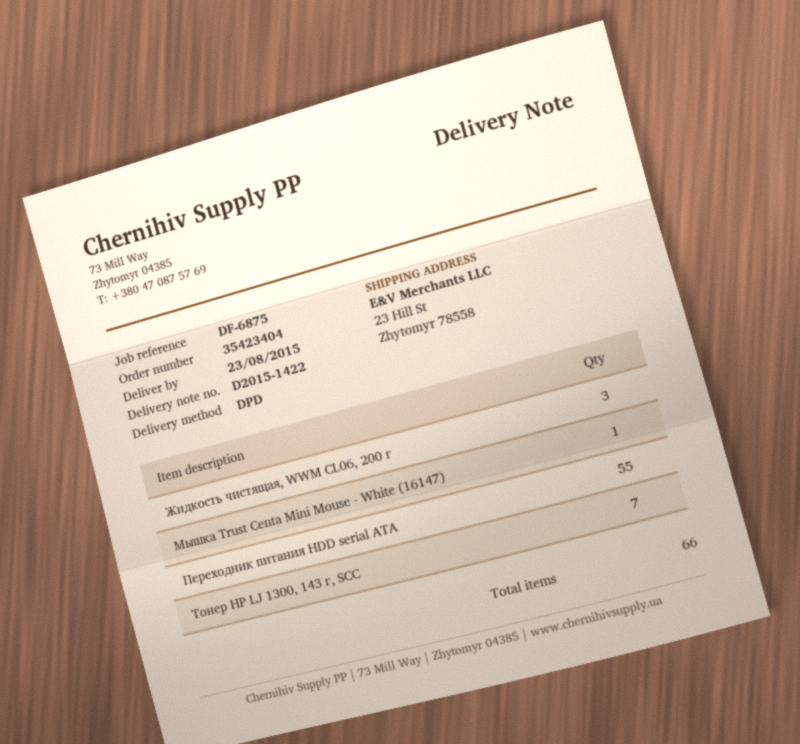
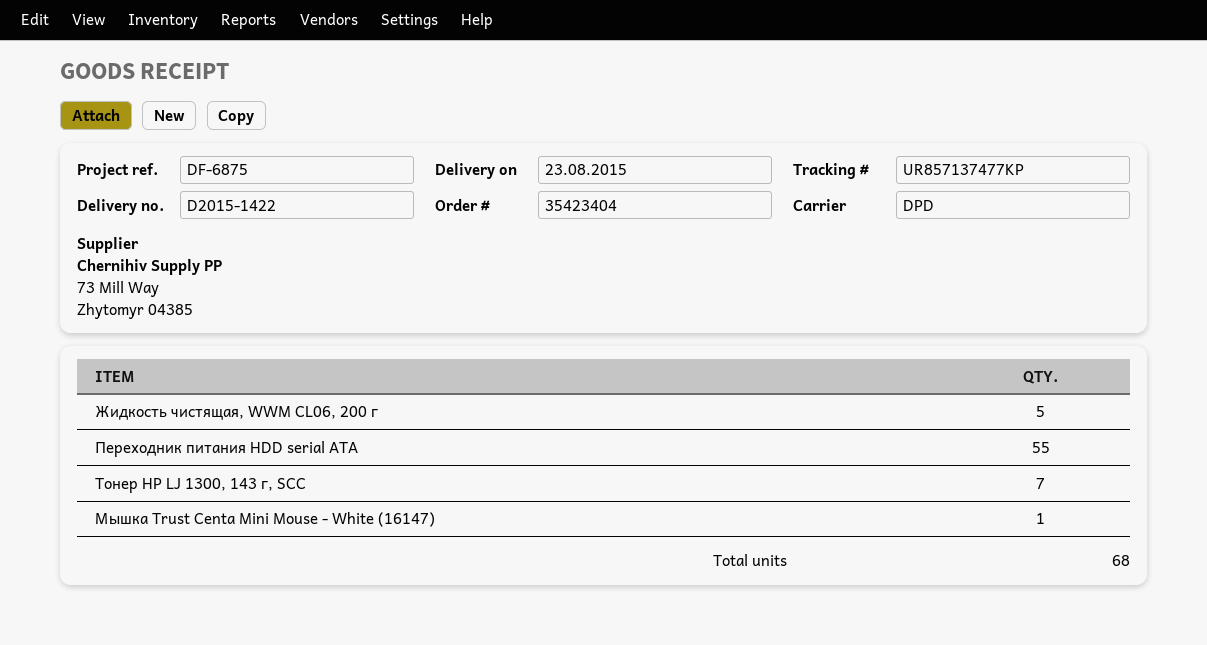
Жидкость чистящая, WWM CL06, 200 г: 3 -> 5
total quantity: 66 -> 68

